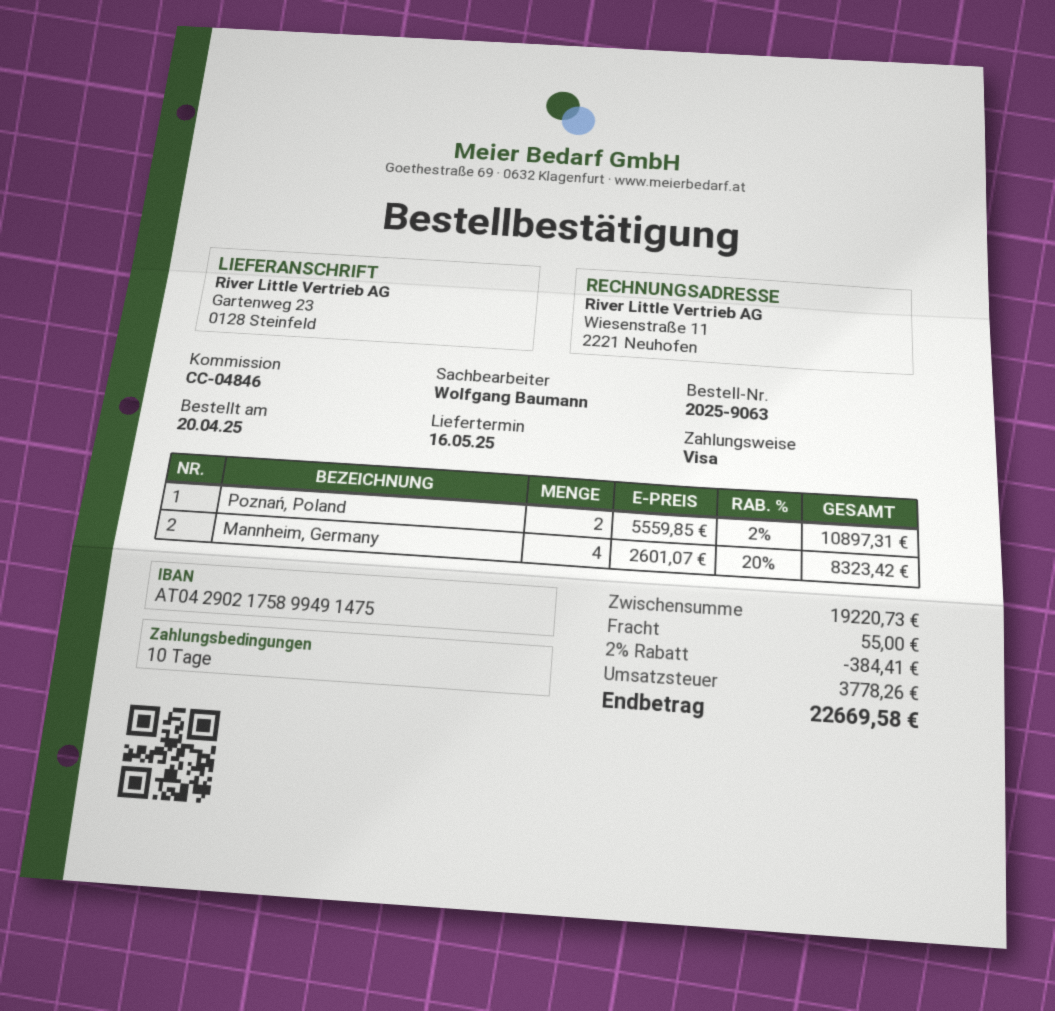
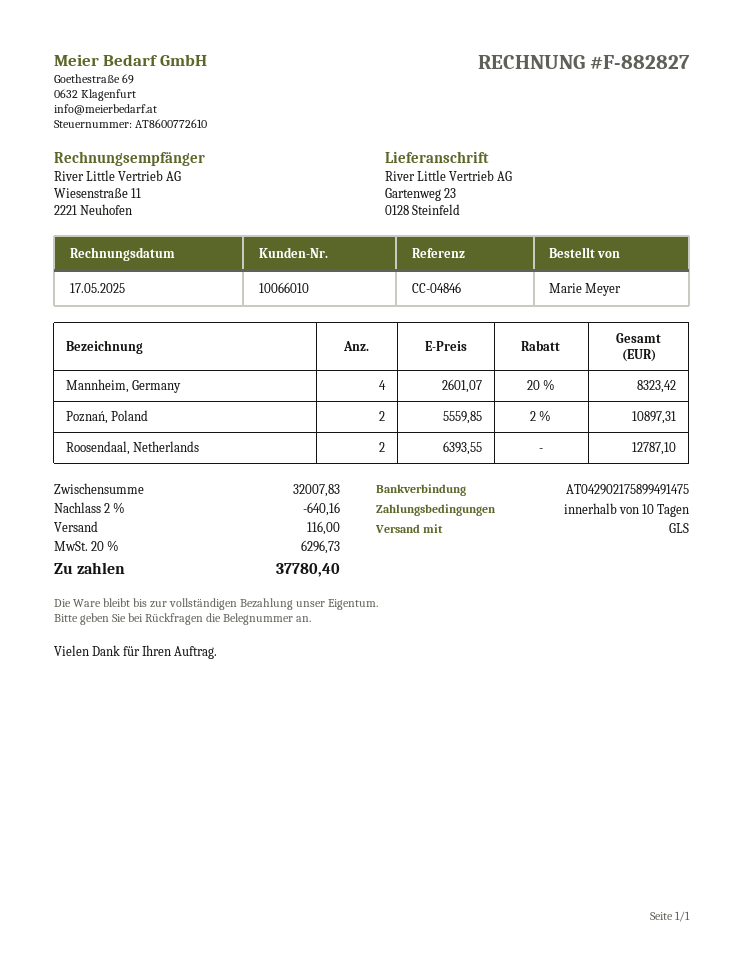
Roosendaal, Netherlands: none -> 2 x 6393.55 = 12787.10
subtotal: 19220.73 -> 32007.83
discount: 2% = 384.41 -> 2% = 640.16
shipping: 55.00 -> 116.00
tax: 3778.26 -> 6296.73
total: 22669.58 -> 37780.40

